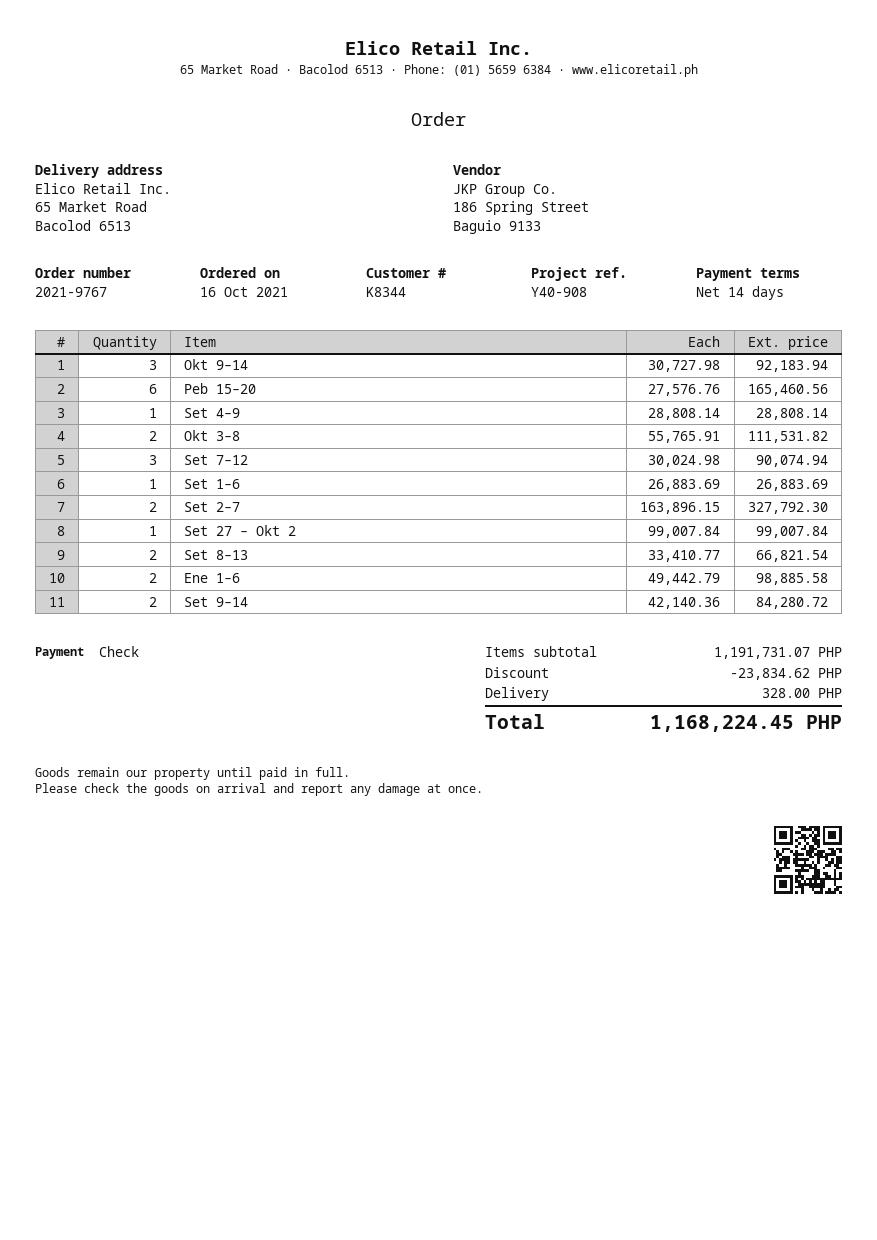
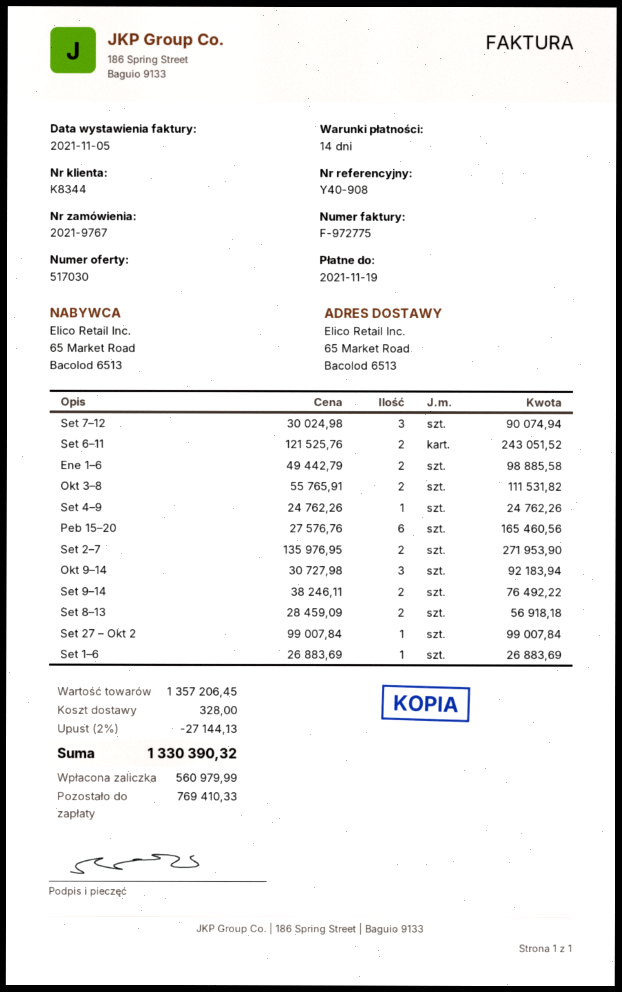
Set 4–9: 1 x 28808.14 = 28808.14 -> 1 x 24762.26 = 24762.26
Set 2–7: 2 x 163896.15 = 327792.30 -> 2 x 135976.95 = 271953.90
Set 8–13: 2 x 33410.77 = 66821.54 -> 2 x 28459.09 = 56918.18
Set 9–14: 2 x 42140.36 = 84280.72 -> 2 x 38246.11 = 76492.22
Set 6–11: none -> 2 x 121525.76 = 243051.52
subtotal: 1191731.07 -> 1357206.45
discount: 23834.62 -> 27144.13
total: 1168224.45 -> 1330390.32

